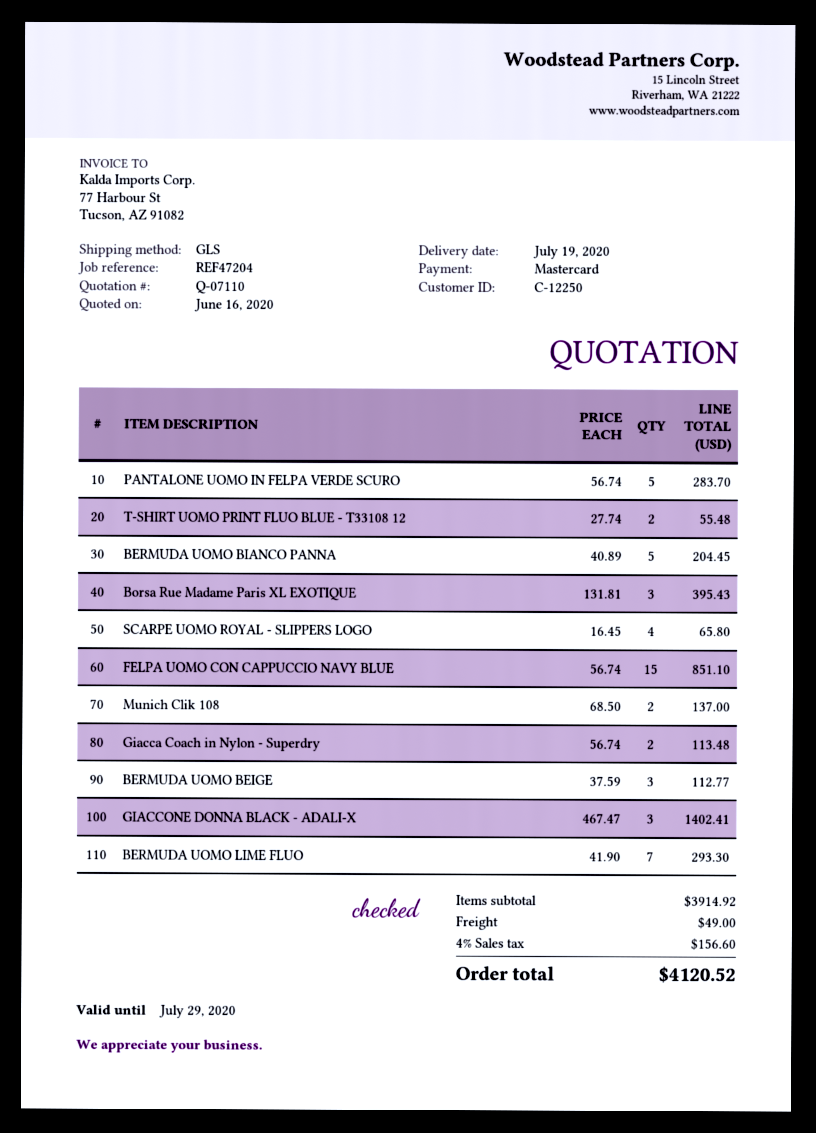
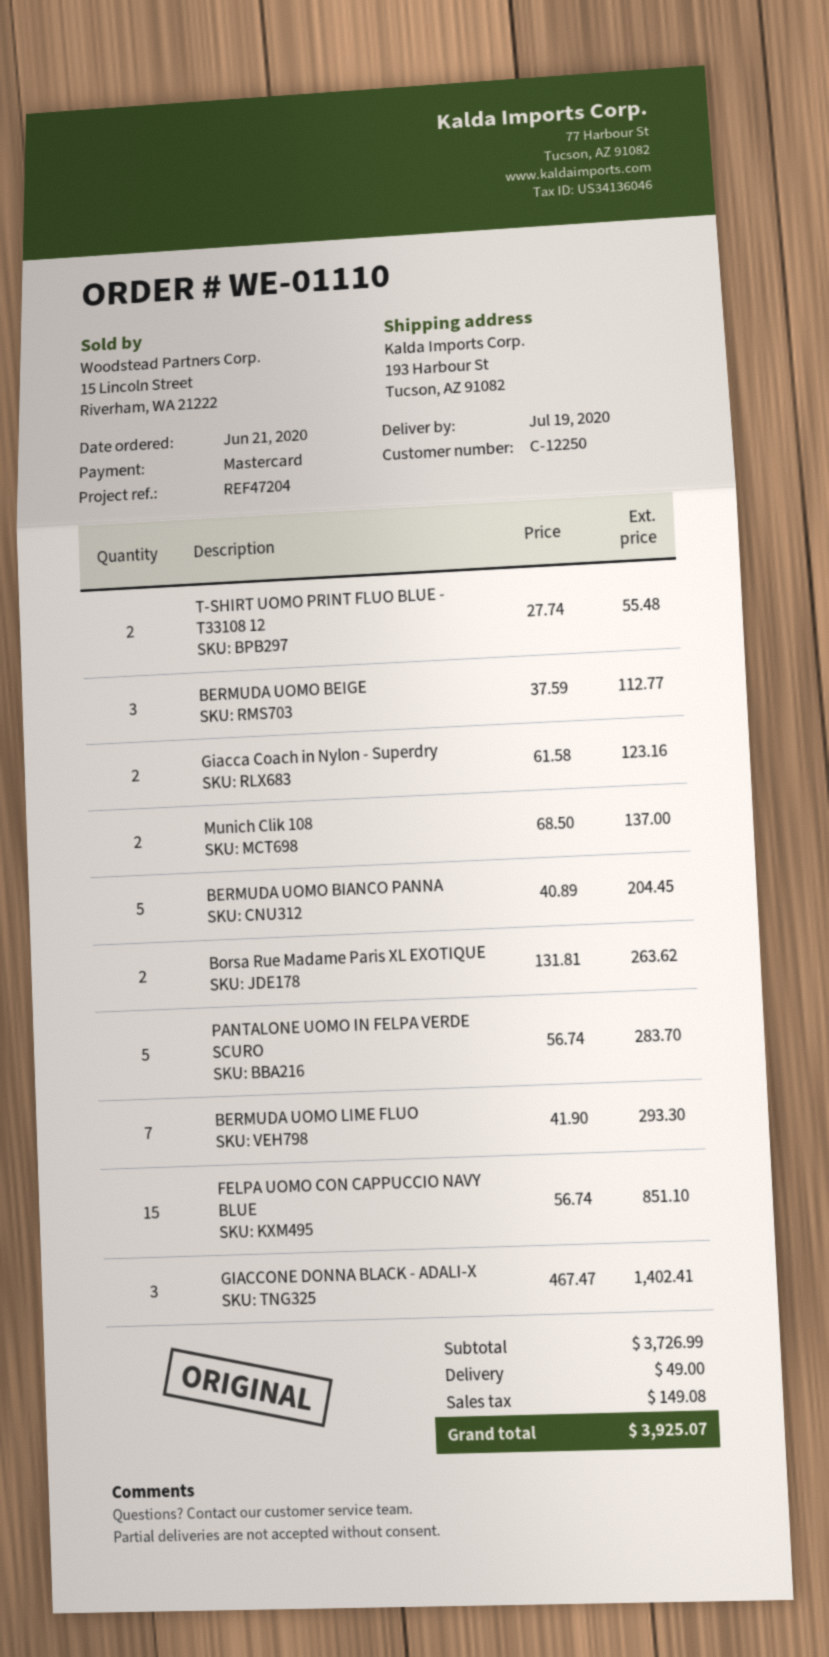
Borsa Rue Madame Paris XL EXOTIQUE: 3 x 131.81 = 395.43 -> 2 x 131.81 = 263.62
SCARPE UOMO ROYAL - SLIPPERS LOGO: 4 x 16.45 = 65.80 -> none
Giacca Coach in Nylon - Superdry: 2 x 56.74 = 113.48 -> 2 x 61.58 = 123.16
subtotal: 3914.92 -> 3726.99
tax: 156.60 -> 149.08
total: 4120.52 -> 3925.07

